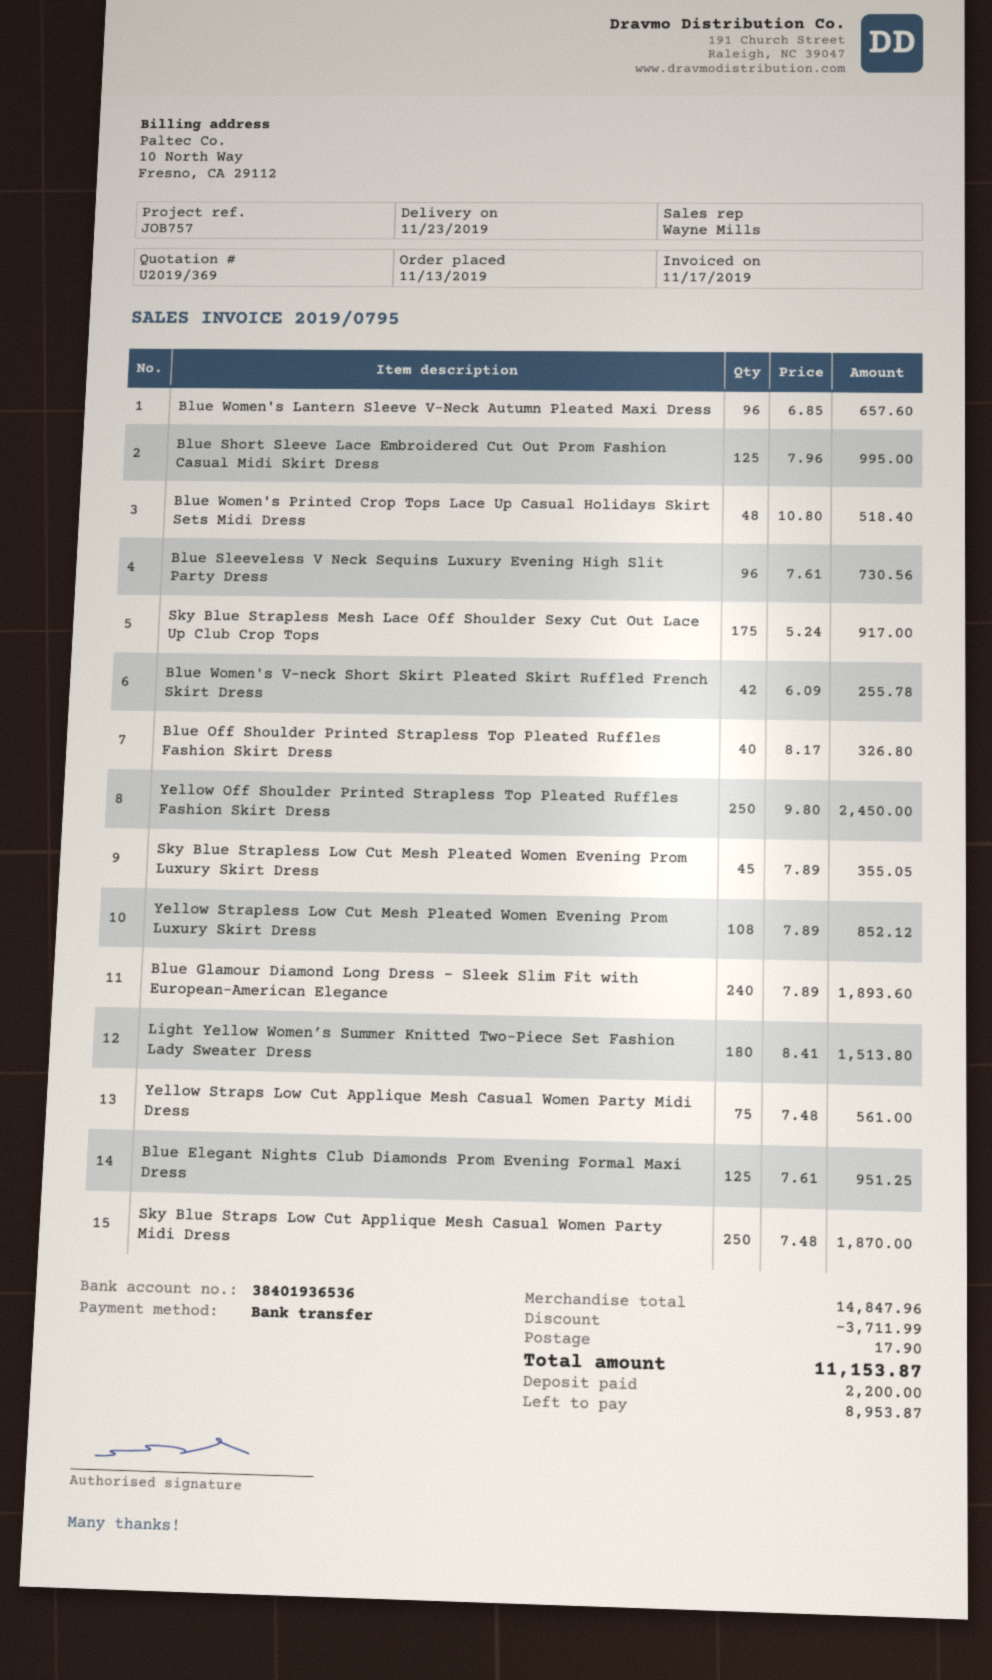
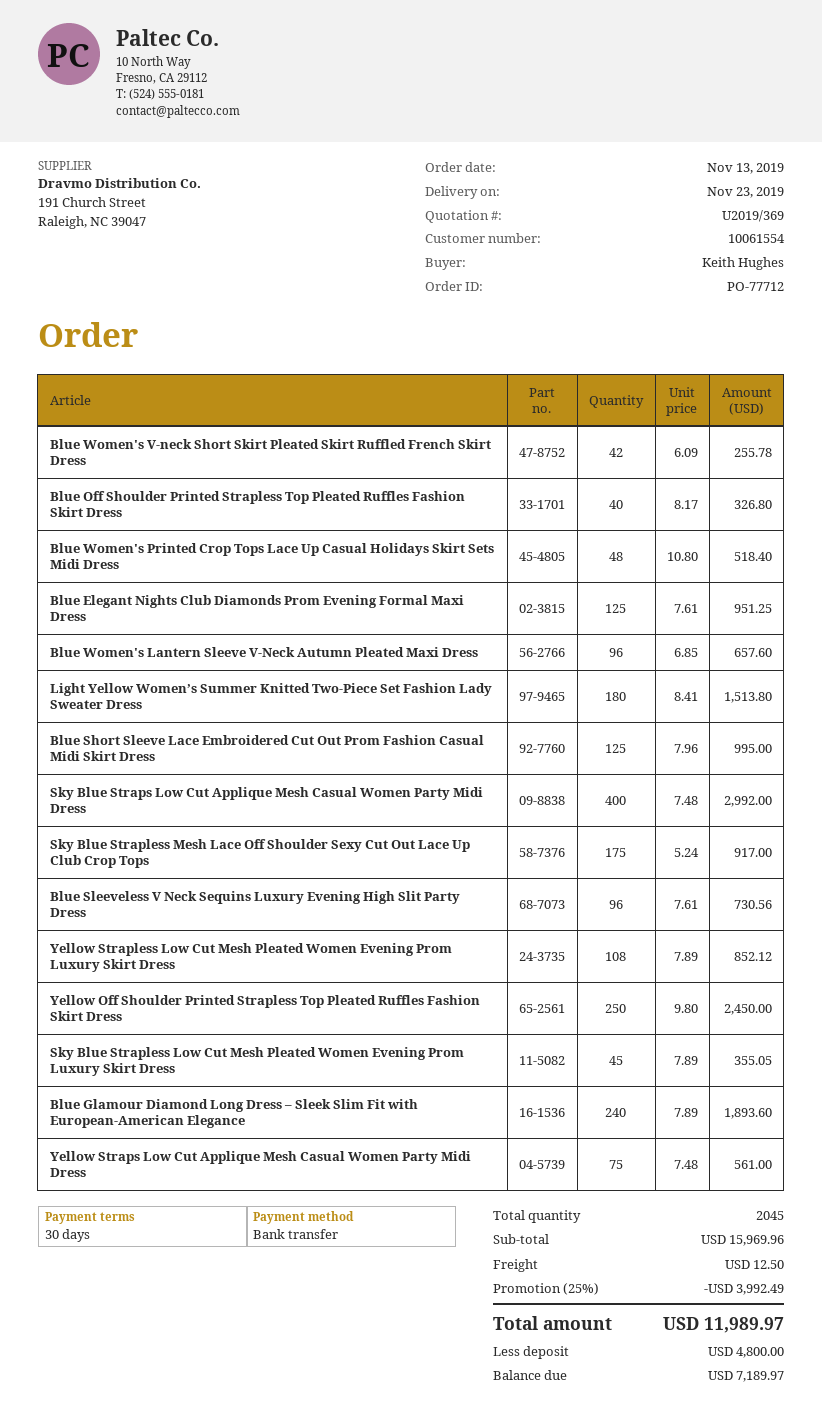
Sky Blue Straps Low Cut Applique Mesh Casual Women Party Midi Dress: 250 x 7.48 = 1870.00 -> 400 x 7.48 = 2992.00
subtotal: 14847.96 -> 15969.96
discount: 3711.99 -> 3992.49
shipping: 17.90 -> 12.50
total: 11153.87 -> 11989.97
deposit: 2200.00 -> 4800.00
balance: 8953.87 -> 7189.97

